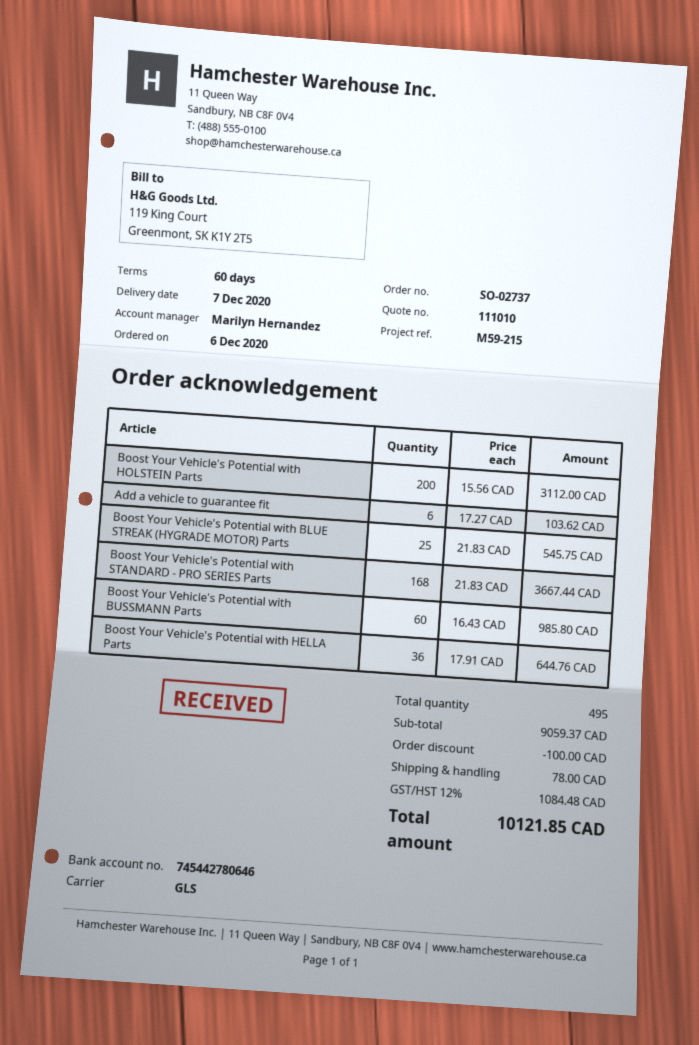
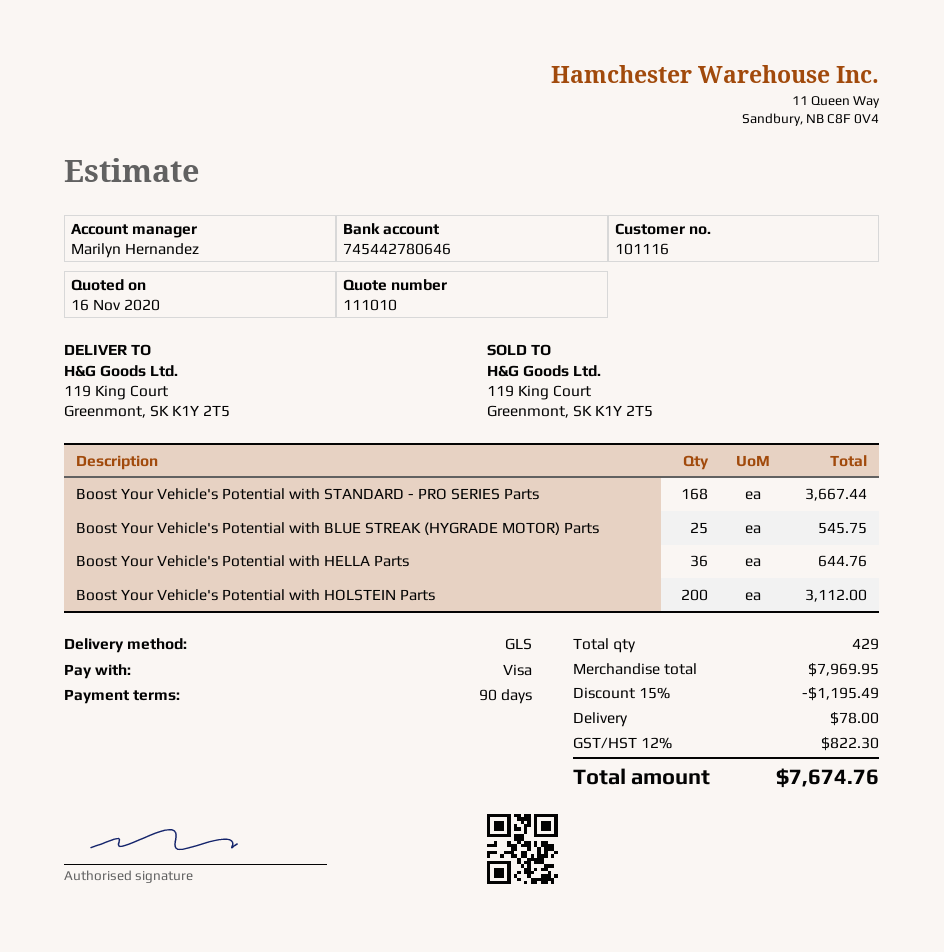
payment terms: 60 days -> 90 days
Add a vehicle to guarantee fit: 6 for 103.62 -> none
Boost Your Vehicle's Potential with BUSSMANN Parts: 60 for 985.80 -> none
total quantity: 495 -> 429
subtotal: 9059.37 -> 7969.95
discount: 100.00 -> 1195.49
tax: 12% = 1084.48 -> 12% = 822.30
total: 10121.85 -> 7674.76

